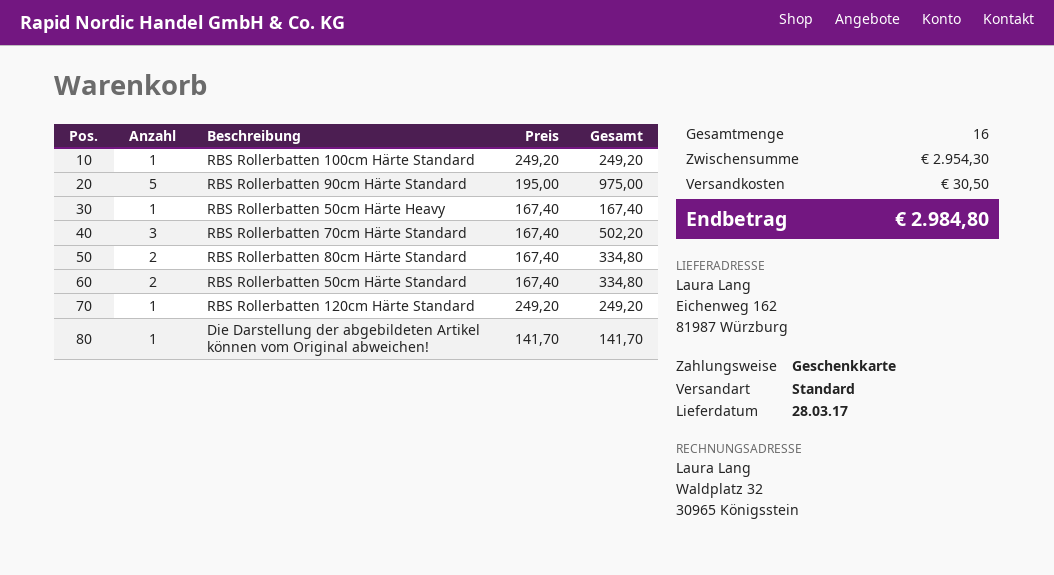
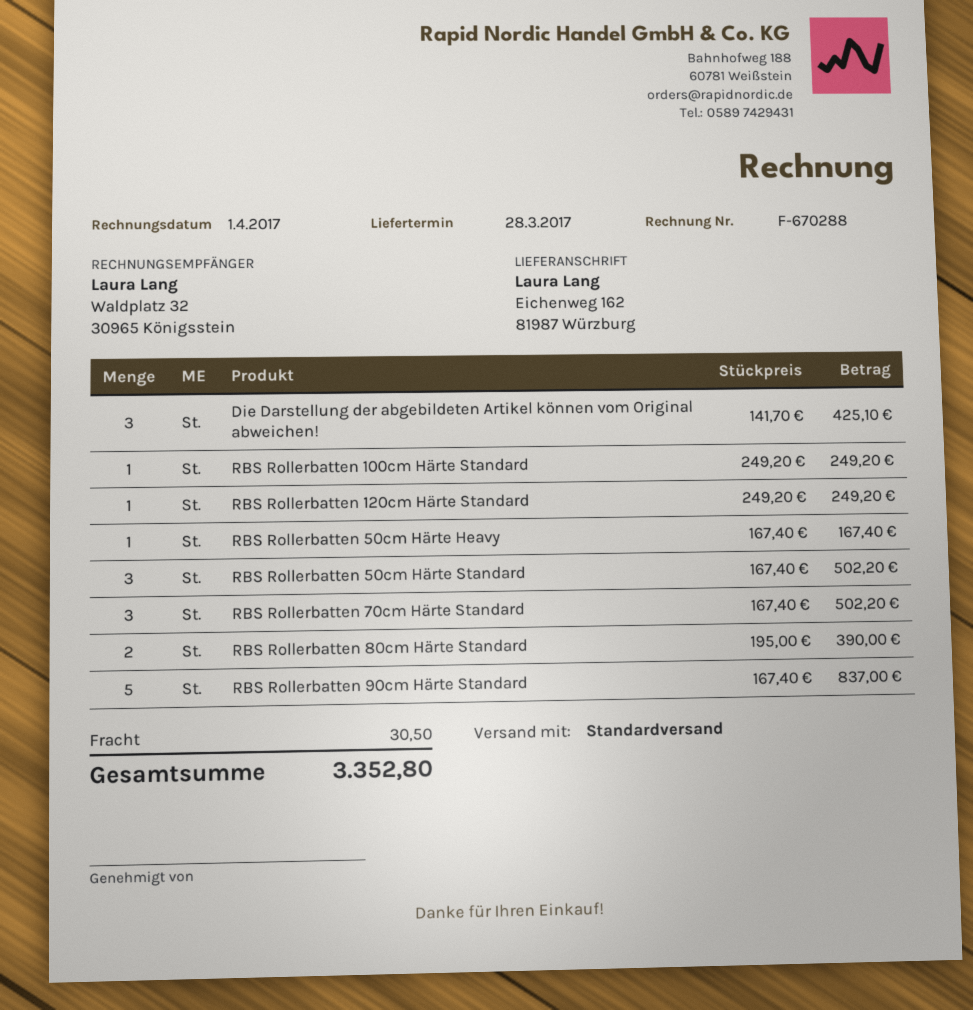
RBS Rollerbatten 90cm Härte Standard: 5 x 195.00 = 975.00 -> 5 x 167.40 = 837.00
RBS Rollerbatten 80cm Härte Standard: 2 x 167.40 = 334.80 -> 2 x 195.00 = 390.00
RBS Rollerbatten 50cm Härte Standard: 2 x 167.40 = 334.80 -> 3 x 167.40 = 502.20
Die Darstellung der abgebildeten Artikel können vom Original abweichen!: 1 x 141.70 = 141.70 -> 3 x 141.70 = 425.10
total: 2984.80 -> 3352.80

